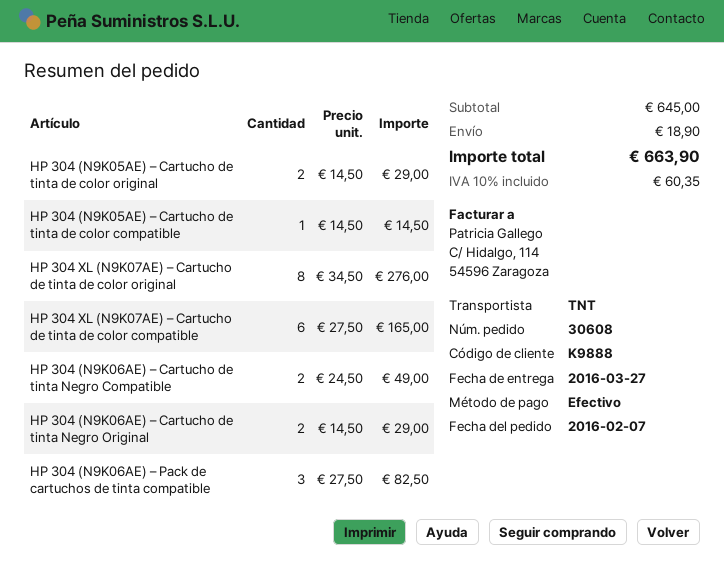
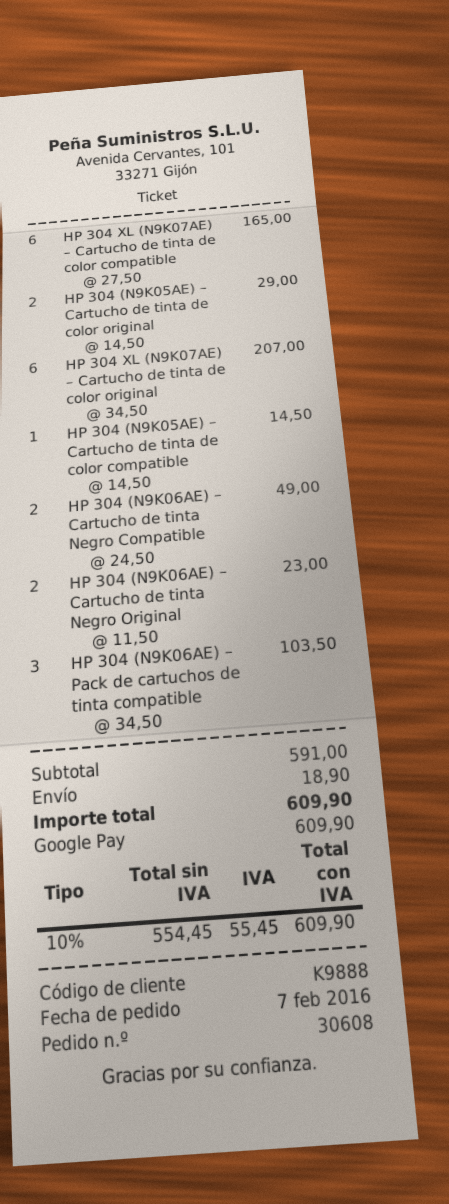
payment method: cash -> Google Pay
HP 304 XL (N9K07AE) – Cartucho de tinta de color original: 8 x 34.50 = 276.00 -> 6 x 34.50 = 207.00
HP 304 (N9K06AE) – Cartucho de tinta Negro Original: 2 x 14.50 = 29.00 -> 2 x 11.50 = 23.00
HP 304 (N9K06AE) – Pack de cartuchos de tinta compatible: 3 x 27.50 = 82.50 -> 3 x 34.50 = 103.50
subtotal: 645.00 -> 591.00
tax: 10% = 60.35 -> 10% = 55.45
total: 663.90 -> 609.90

